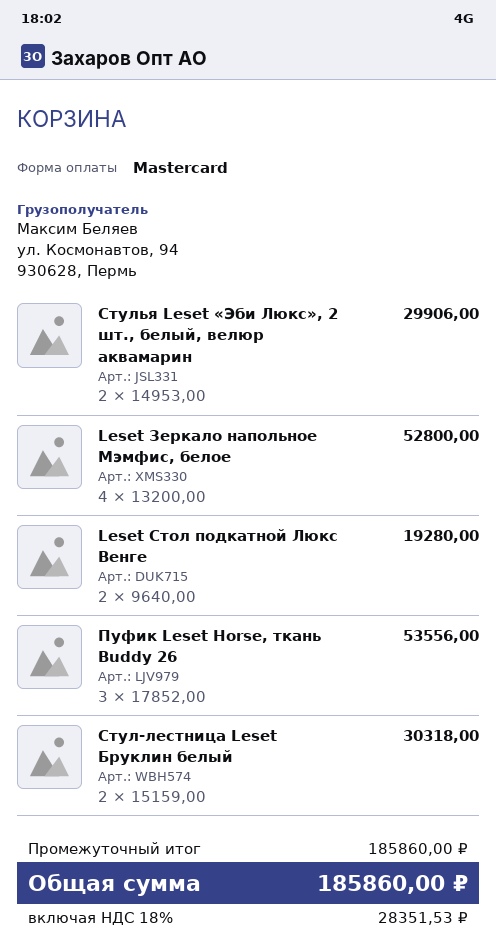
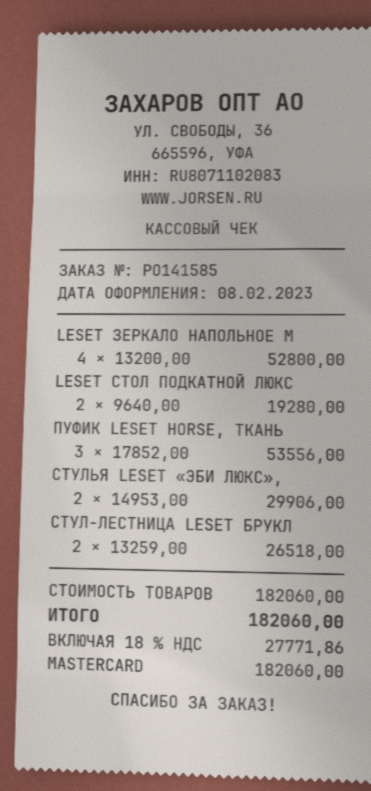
Стул-лестница Leset Бруклин белый: 2 x 15159.00 = 30318.00 -> 2 x 13259.00 = 26518.00
subtotal: 185860.00 -> 182060.00
tax: 18% = 28351.53 -> 18% = 27771.86
total: 185860.00 -> 182060.00

